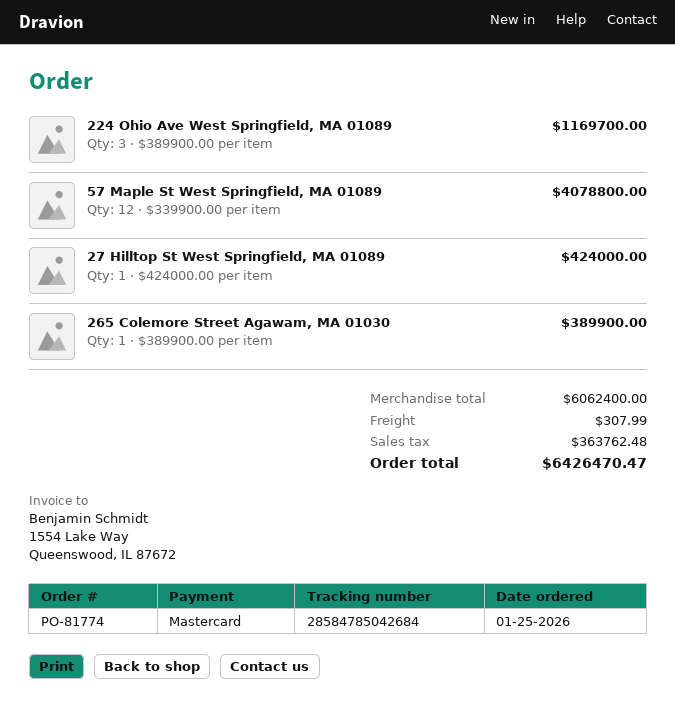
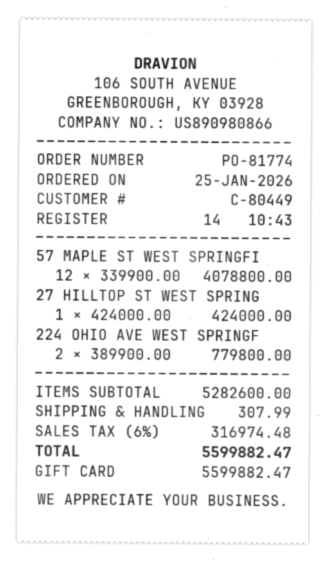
payment method: Mastercard -> gift card
224 Ohio Ave West Springfield, MA 01089: 3 x 389900.00 = 1169700.00 -> 2 x 389900.00 = 779800.00
265 Colemore Street Agawam, MA 01030: 1 x 389900.00 = 389900.00 -> none
subtotal: 6062400.00 -> 5282600.00
tax: 363762.48 -> 316974.48
total: 6426470.47 -> 5599882.47

